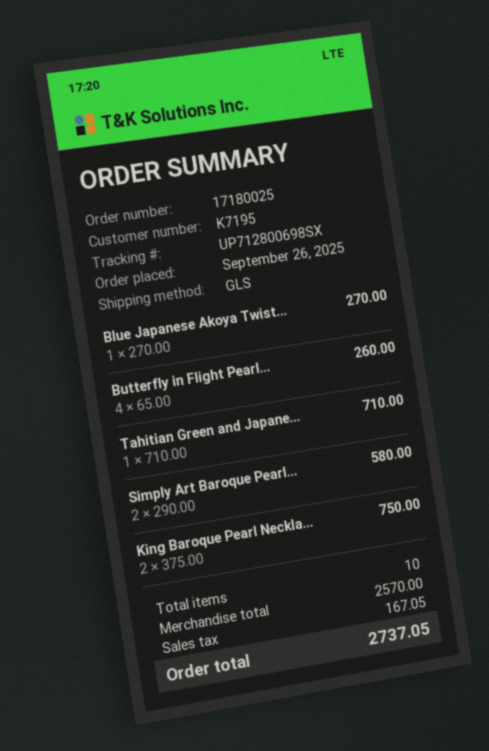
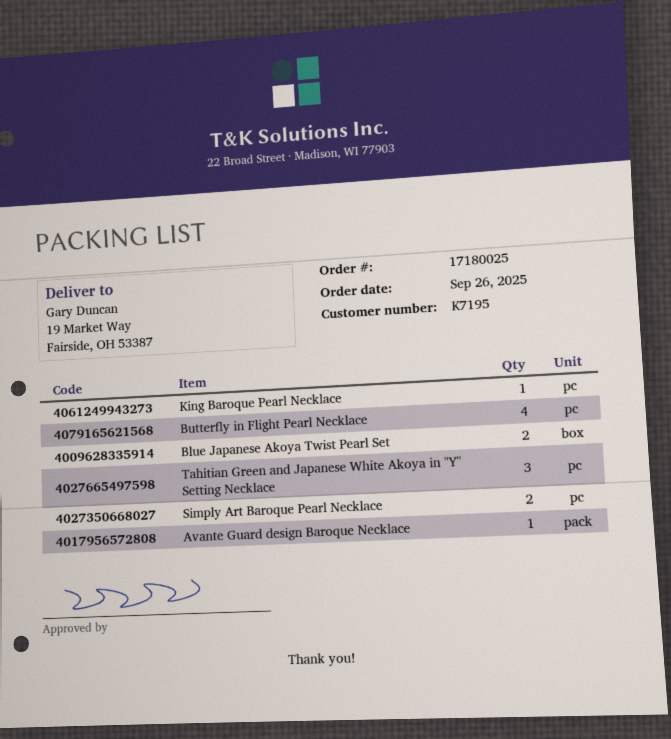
Blue Japanese Akoya Twist...: 1 -> 2
Tahitian Green and Japane...: 1 -> 3
King Baroque Pearl Neckla...: 2 -> 1
Avante Guard design Baroque Necklace: none -> 1

